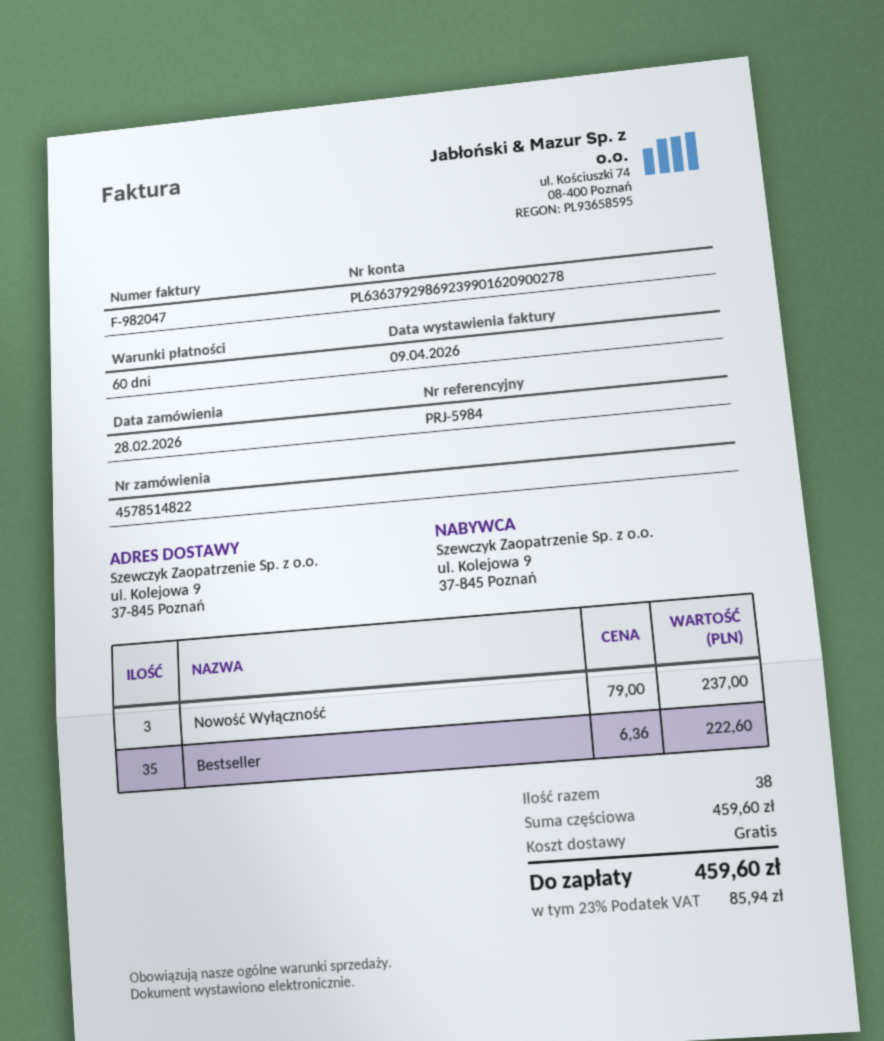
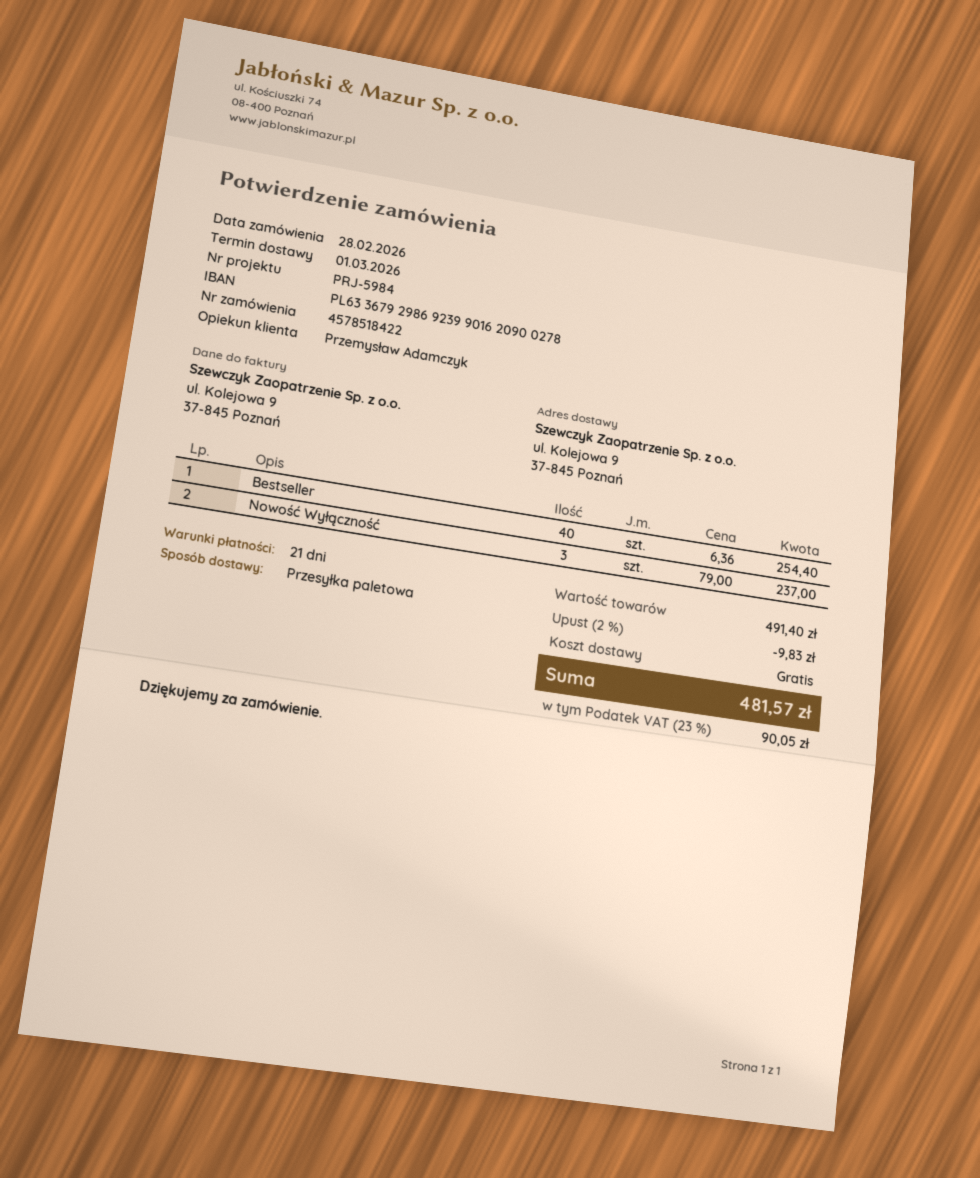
order number: 4578514822 -> 4578518422
payment terms: 60 days -> 21 days
bank account: PL63637929869239901620900278 -> PL63367929869239901620900278
Bestseller: 35 x 6.36 = 222.60 -> 40 x 6.36 = 254.40
subtotal: 459.60 -> 491.40
discount: none -> 2% = 9.83
tax: 23% = 85.94 -> 23% = 90.05
total: 459.60 -> 481.57

